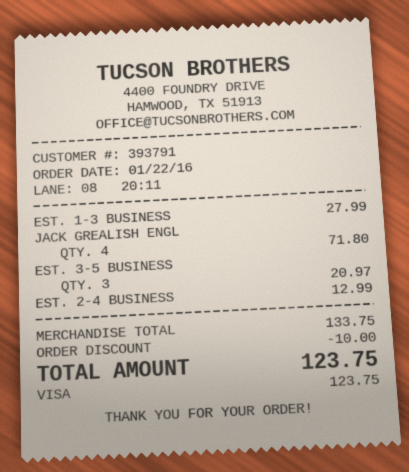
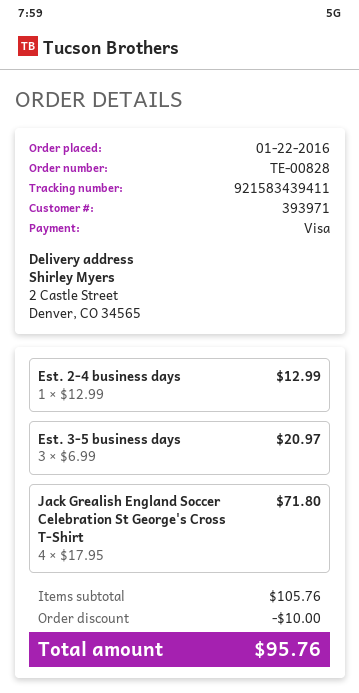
customer number: 393791 -> 393971
EST. 1-3 BUSINESS: 1 for 27.99 -> none
subtotal: 133.75 -> 105.76
total: 123.75 -> 95.76

